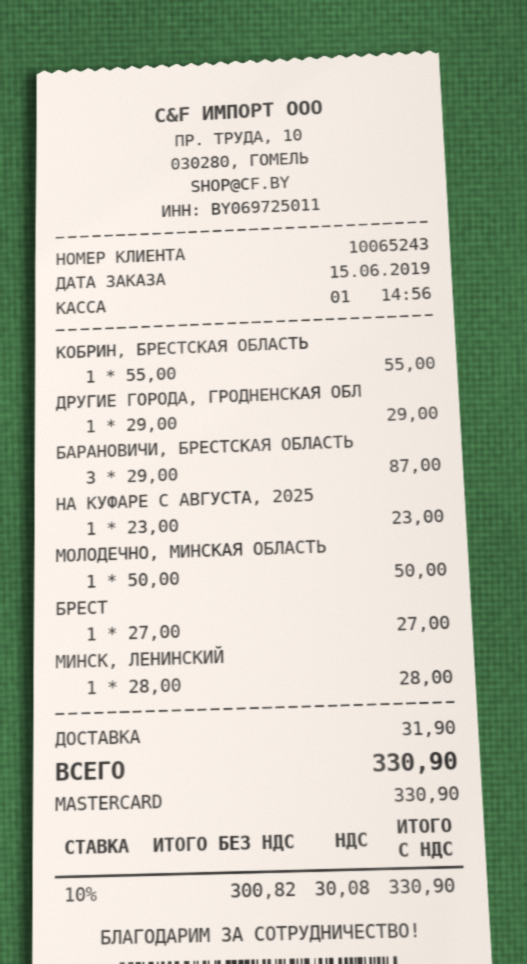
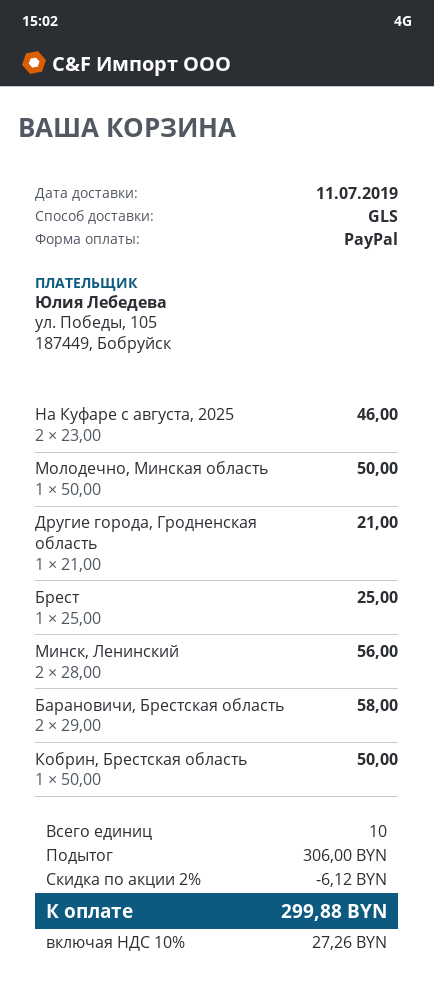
payment method: Mastercard -> PayPal
КОБРИН, БРЕСТСКАЯ ОБЛАСТЬ: 1 x 55.00 = 55.00 -> 1 x 50.00 = 50.00
ДРУГИЕ ГОРОДА, ГРОДНЕНСКАЯ ОБЛ: 1 x 29.00 = 29.00 -> 1 x 21.00 = 21.00
БАРАНОВИЧИ, БРЕСТСКАЯ ОБЛАСТЬ: 3 x 29.00 = 87.00 -> 2 x 29.00 = 58.00
НА КУФАРЕ С АВГУСТА, 2025: 1 x 23.00 = 23.00 -> 2 x 23.00 = 46.00
БРЕСТ: 1 x 27.00 = 27.00 -> 1 x 25.00 = 25.00
МИНСК, ЛЕНИНСКИЙ: 1 x 28.00 = 28.00 -> 2 x 28.00 = 56.00
discount: none -> 2% = 6.12
shipping: 31.90 -> none
tax: 10% = 30.08 -> 10% = 27.26
total: 330.90 -> 299.88

